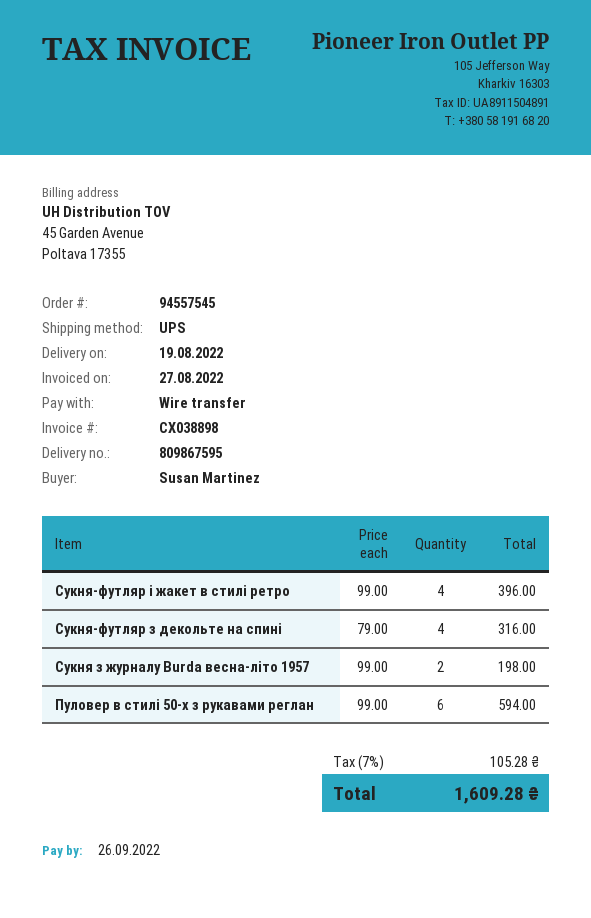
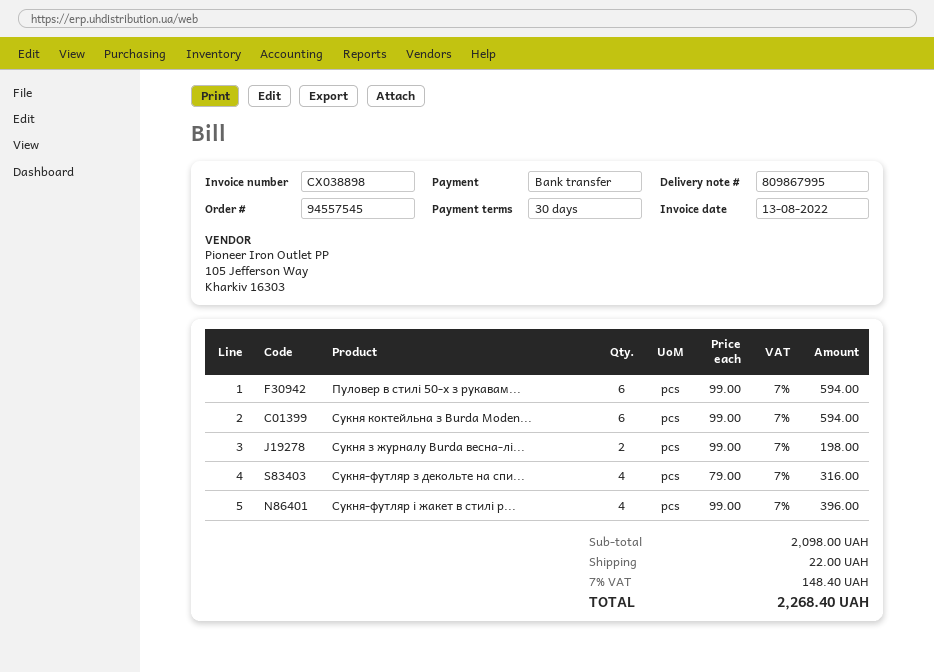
delivery note number: 809867595 -> 809867995
invoice date: 2022-08-27 -> 2022-08-13
Сукня коктейльна з Burda Moden...: none -> 6 x 99.00 = 594.00
shipping: none -> 22.00
tax: 7% = 105.28 -> 7% = 148.40
total: 1609.28 -> 2268.40

